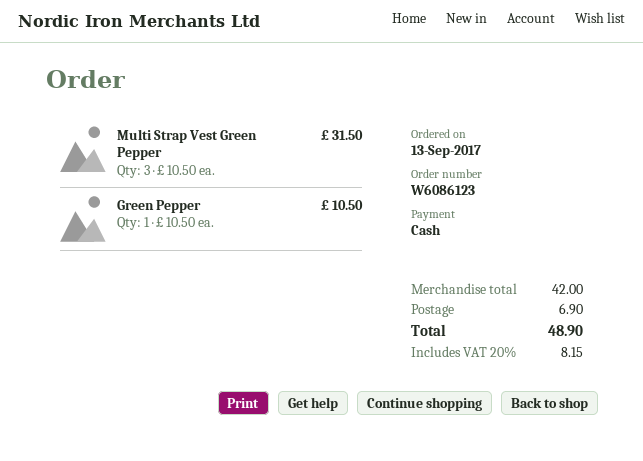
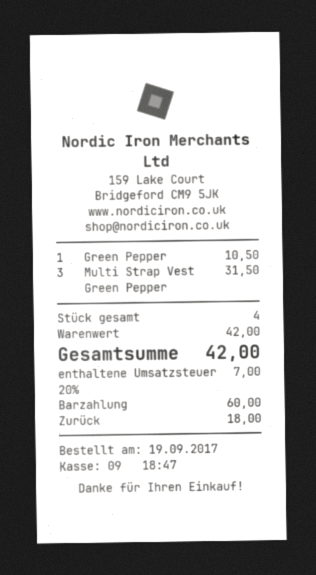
order date: 2017-09-13 -> 2017-09-19
shipping: 6.90 -> none
tax: 20% = 8.15 -> 20% = 7.00
total: 48.90 -> 42.00

